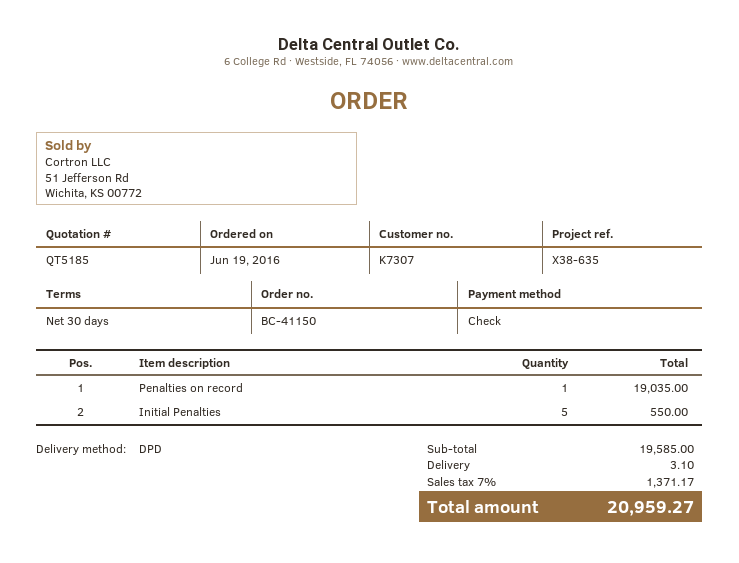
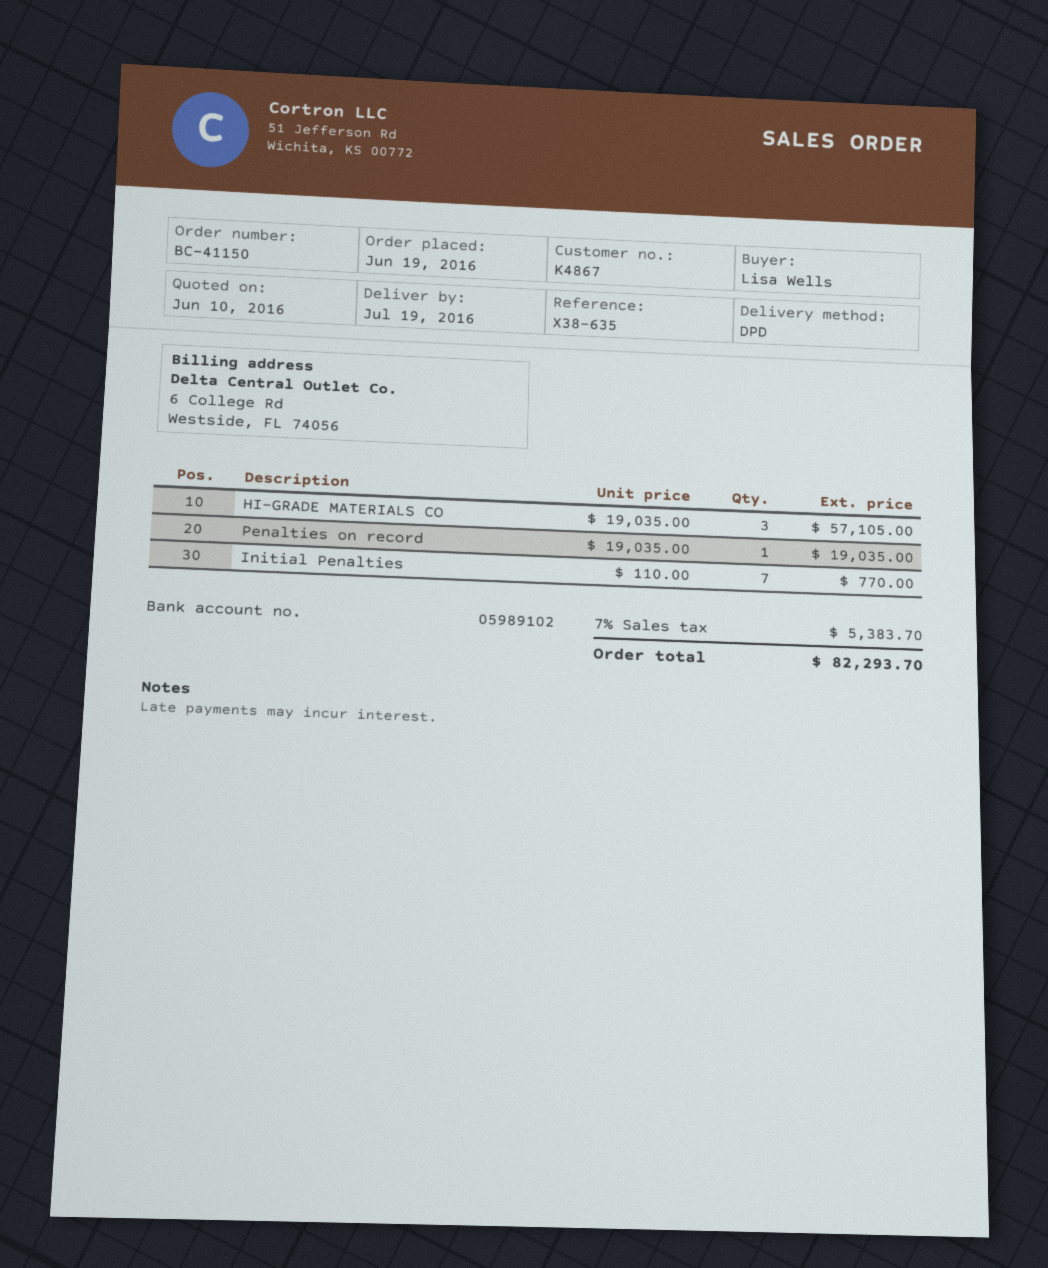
customer number: K7307 -> K4867
Initial Penalties: 5 for 550.00 -> 7 for 770.00
HI-GRADE MATERIALS CO: none -> 3 for 57105.00
shipping: 3.10 -> none
tax: 7% = 1371.17 -> 7% = 5383.70
total: 20959.27 -> 82293.70

